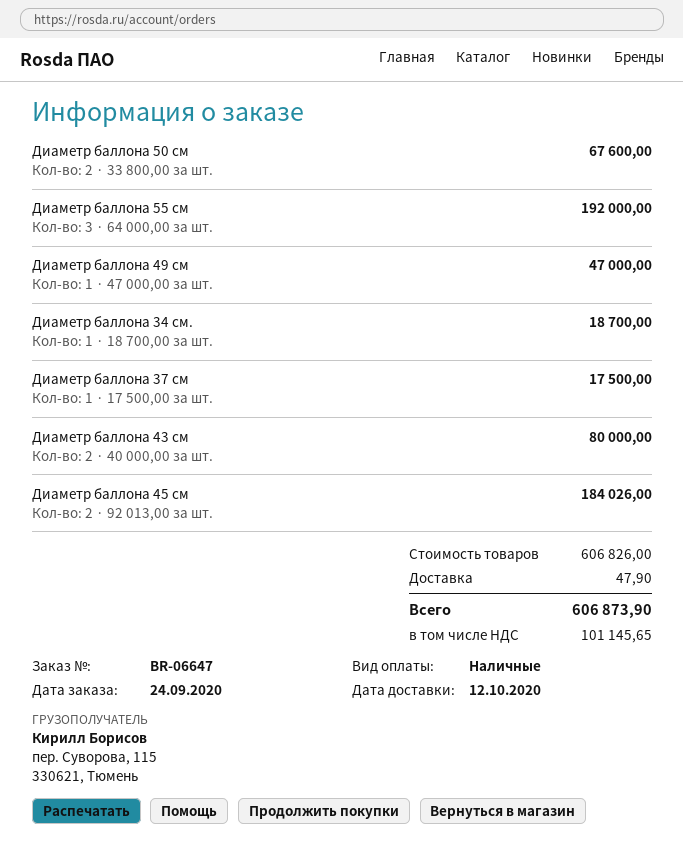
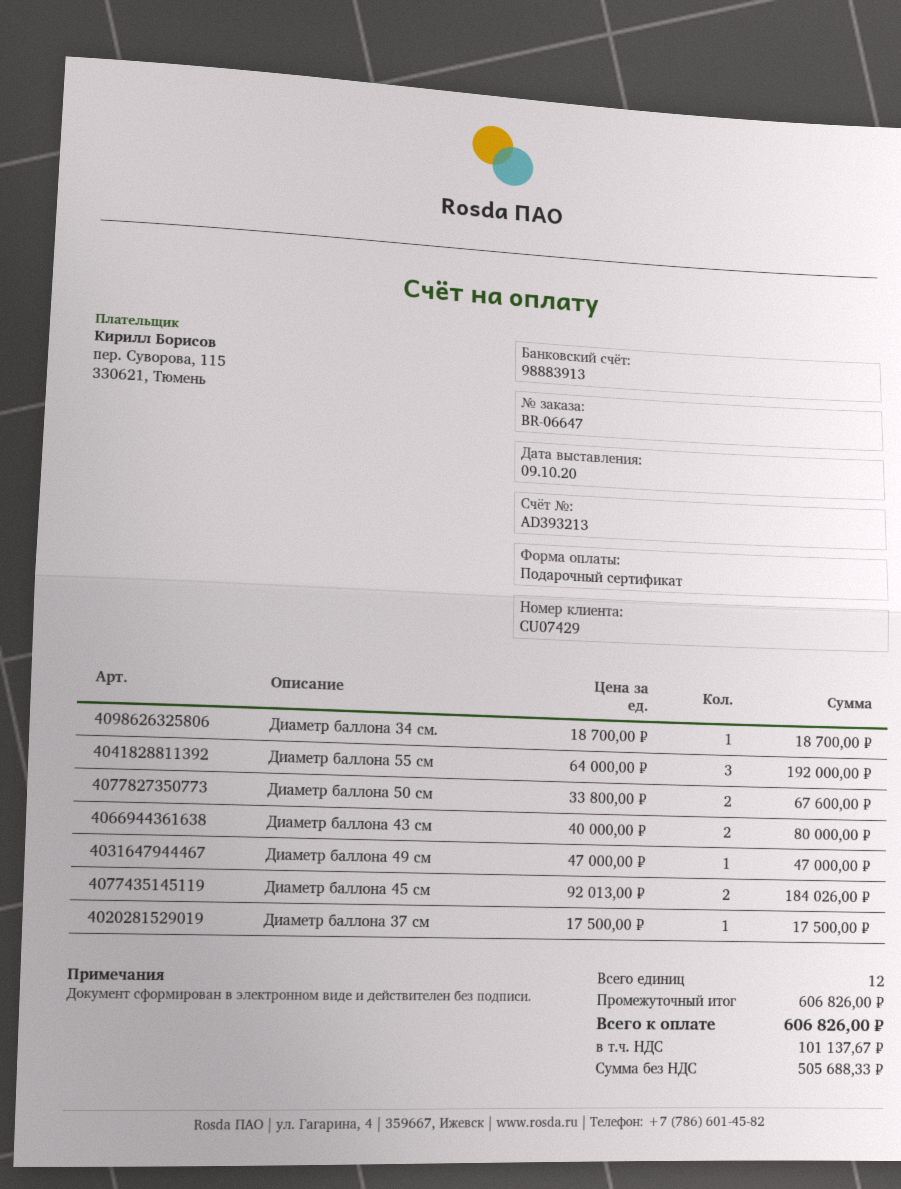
payment method: cash -> gift card
shipping: 47.90 -> none
tax: 101145.65 -> 101137.67
total: 606873.90 -> 606826.00

